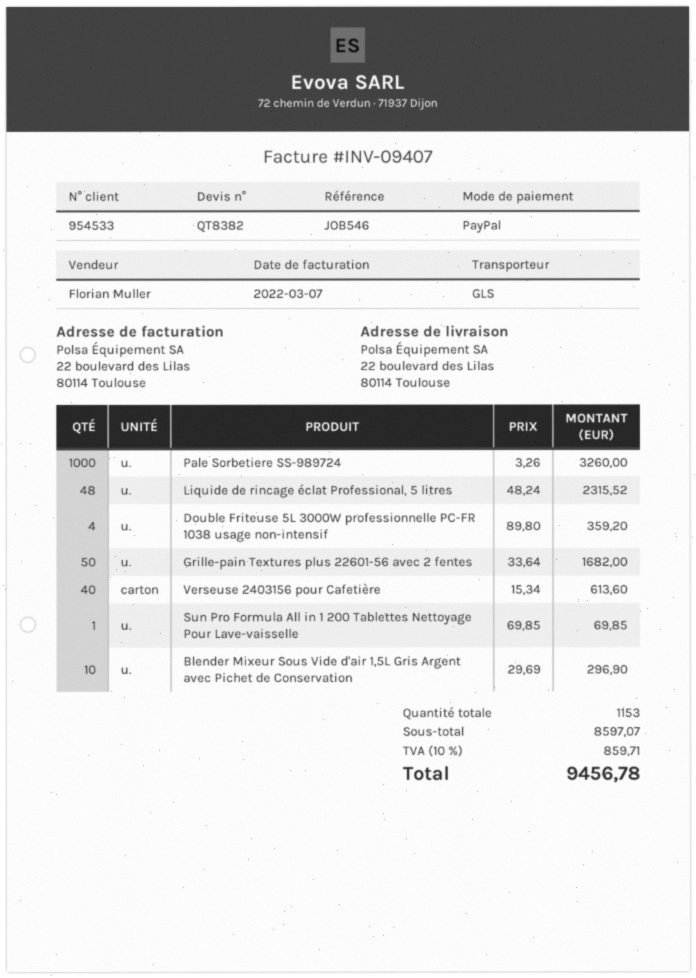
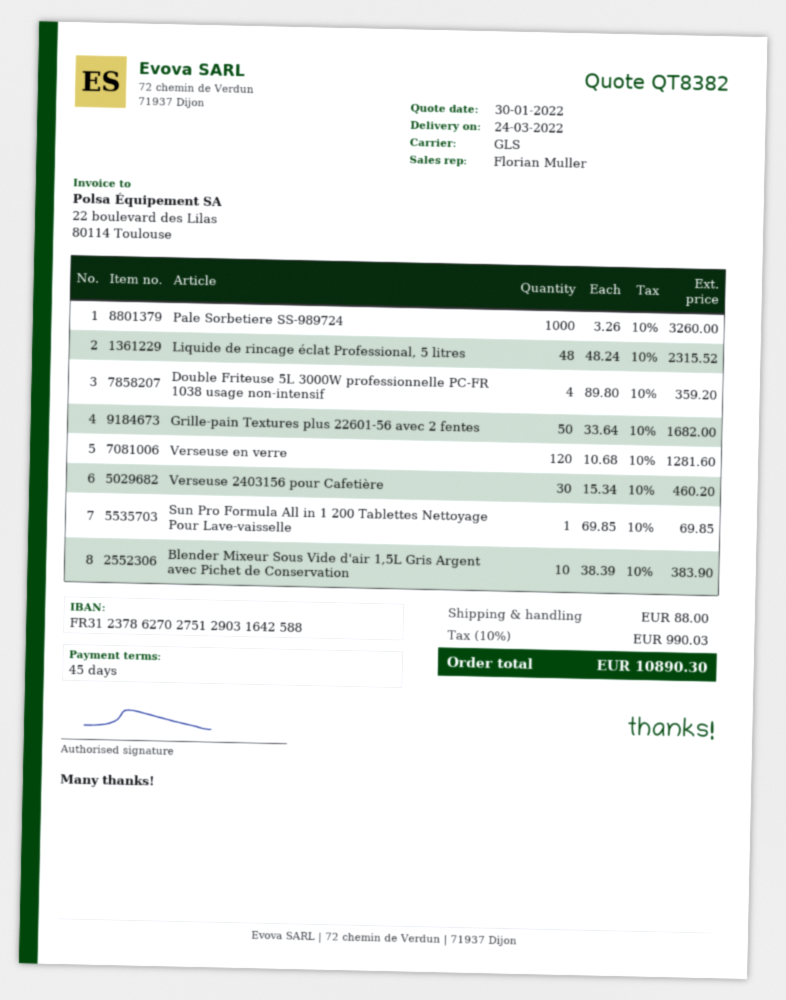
Verseuse 2403156 pour Cafetière: 40 x 15.34 = 613.60 -> 30 x 15.34 = 460.20
Blender Mixeur Sous Vide d'air 1,5L Gris Argent avec Pichet de Conservation: 10 x 29.69 = 296.90 -> 10 x 38.39 = 383.90
Verseuse en verre: none -> 120 x 10.68 = 1281.60
shipping: none -> 88.00
tax: 10% = 859.71 -> 10% = 990.03
total: 9456.78 -> 10890.30

